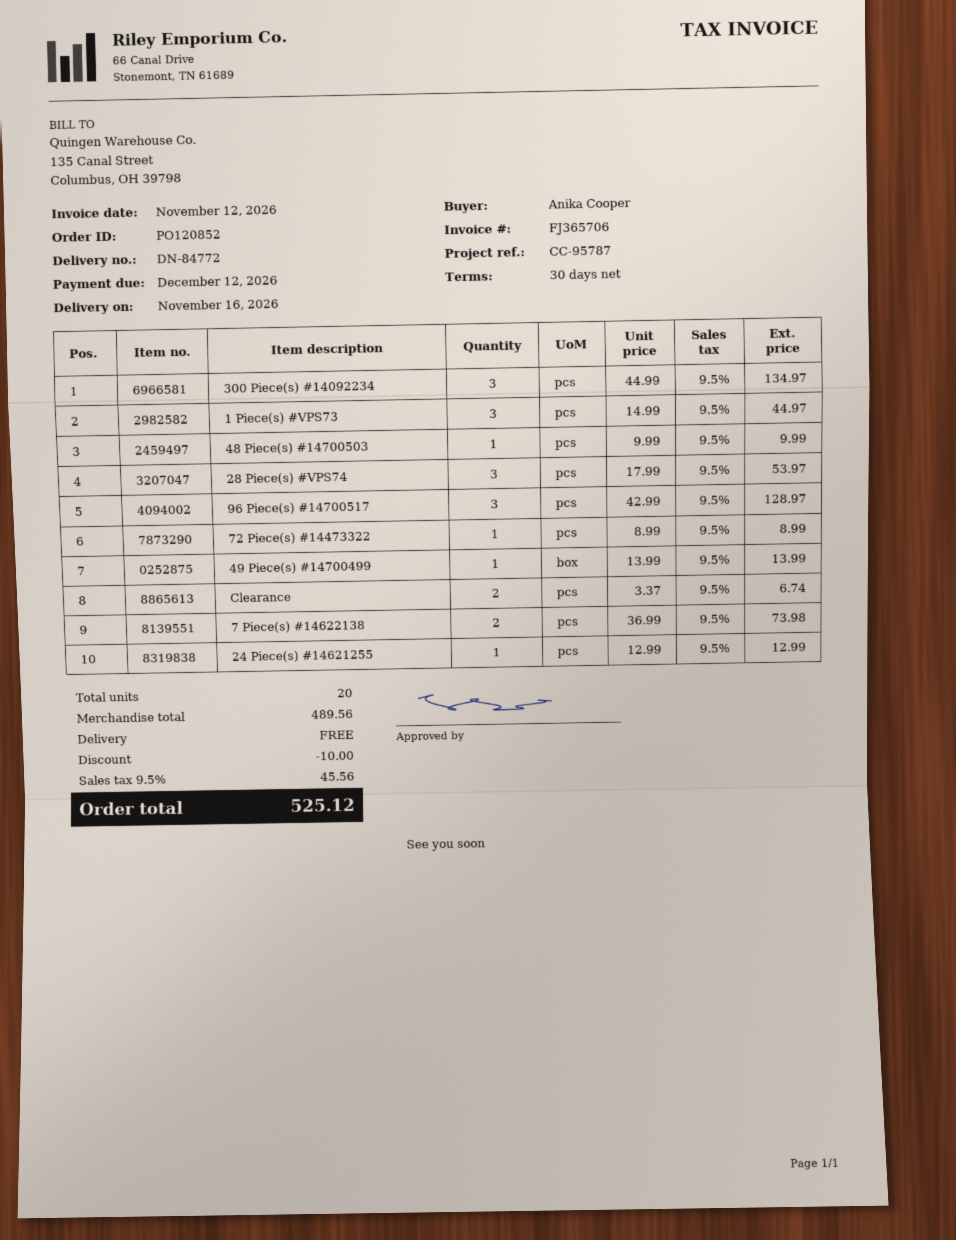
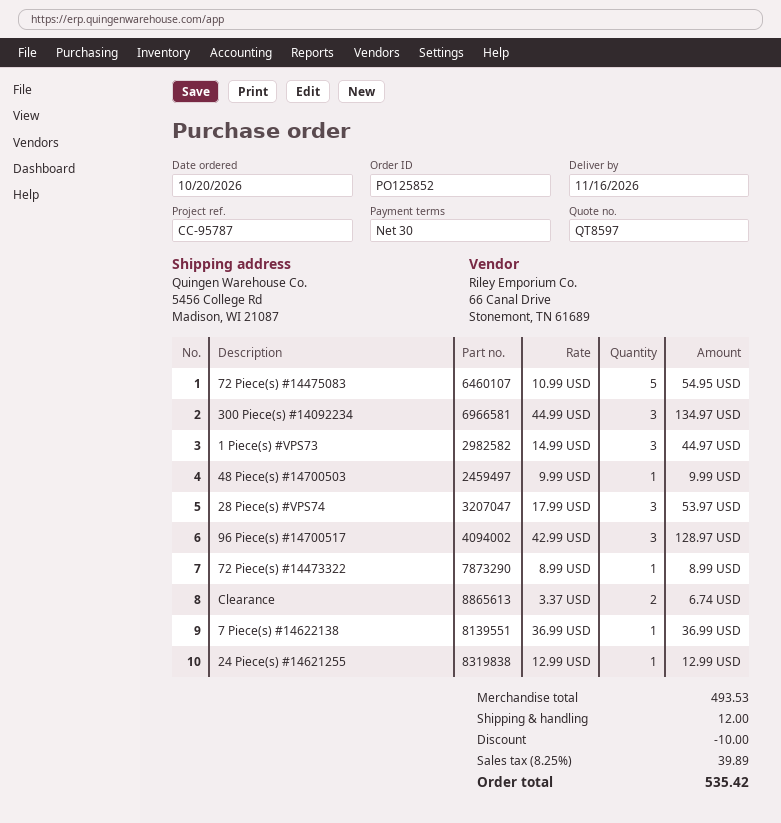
order number: PO120852 -> PO125852
49 Piece(s) #14700499: 1 x 13.99 = 13.99 -> none
7 Piece(s) #14622138: 2 x 36.99 = 73.98 -> 1 x 36.99 = 36.99
72 Piece(s) #14475083: none -> 5 x 10.99 = 54.95
subtotal: 489.56 -> 493.53
shipping: 0.00 -> 12.00
tax: 9.5% = 45.56 -> 8.25% = 39.89
total: 525.12 -> 535.42

